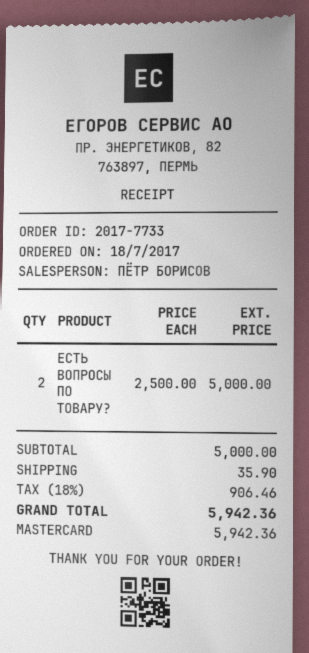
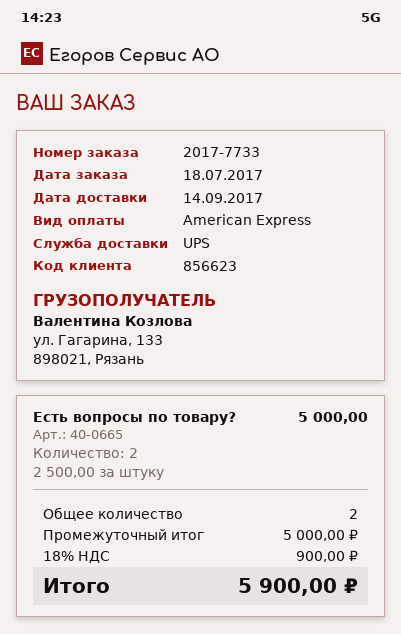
payment method: Mastercard -> American Express
shipping: 35.90 -> none
tax: 18% = 906.46 -> 18% = 900.00
total: 5942.36 -> 5900.00

